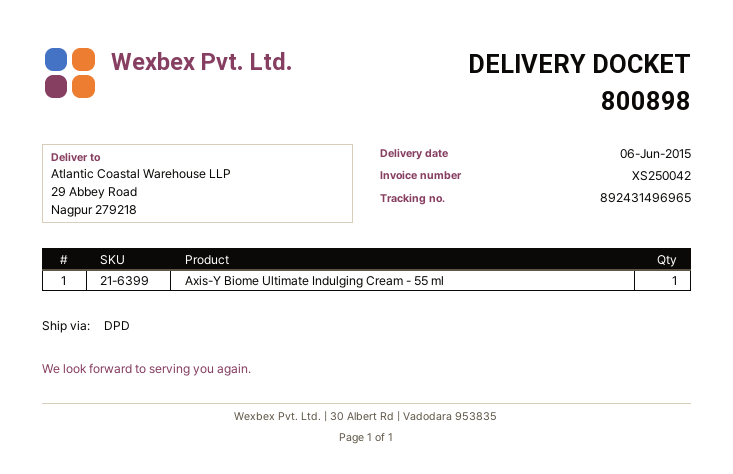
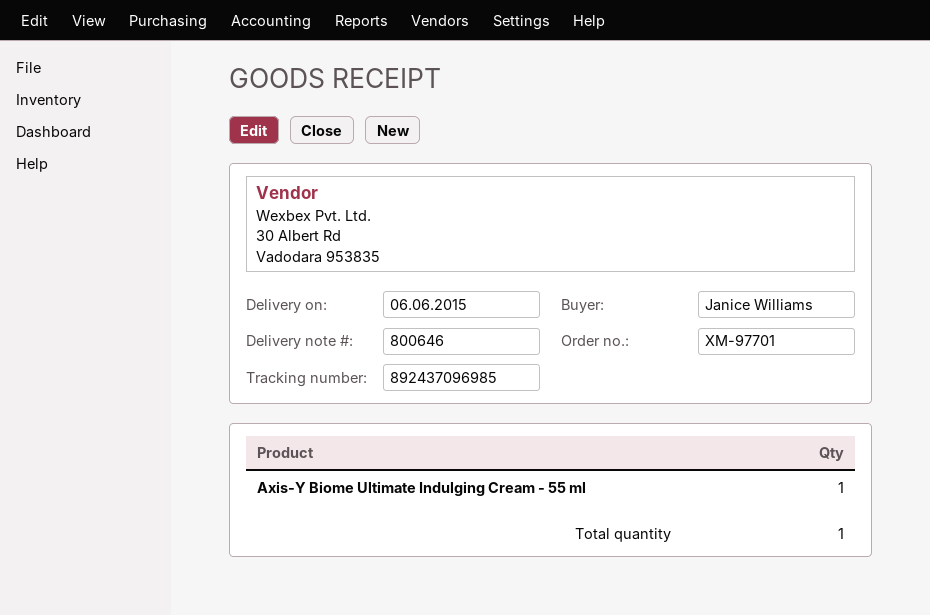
delivery note number: 800898 -> 800646
tracking number: 892431496965 -> 892437096985

